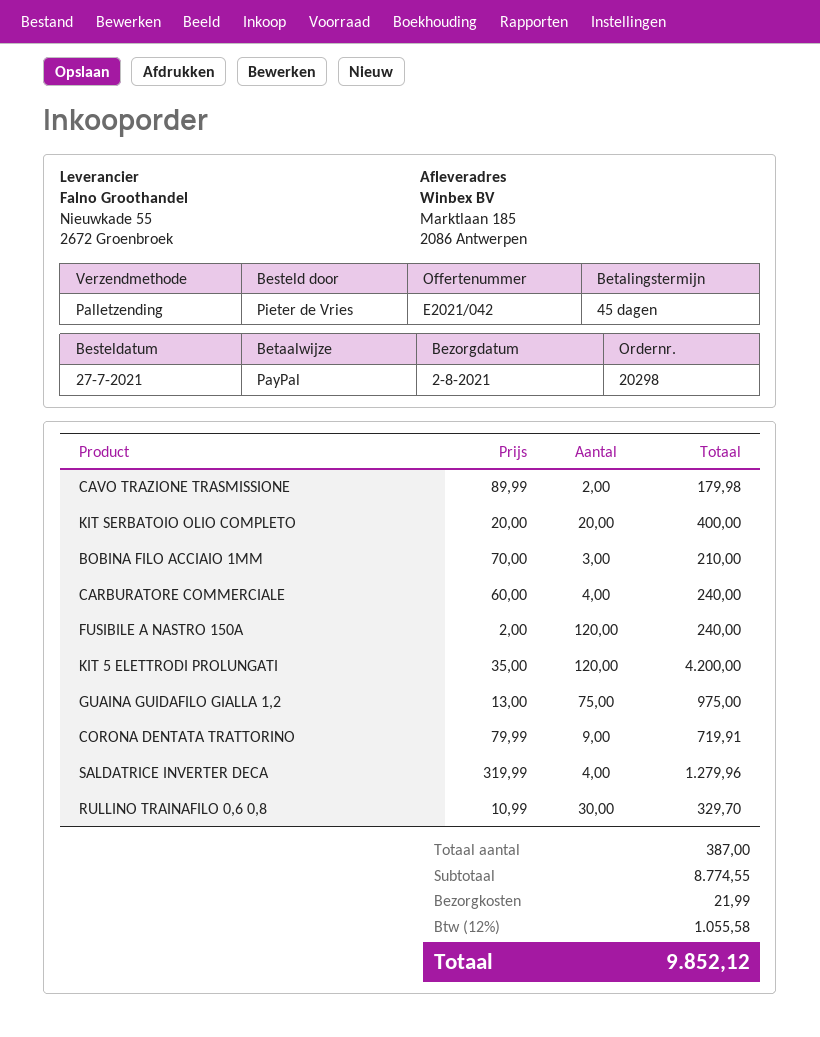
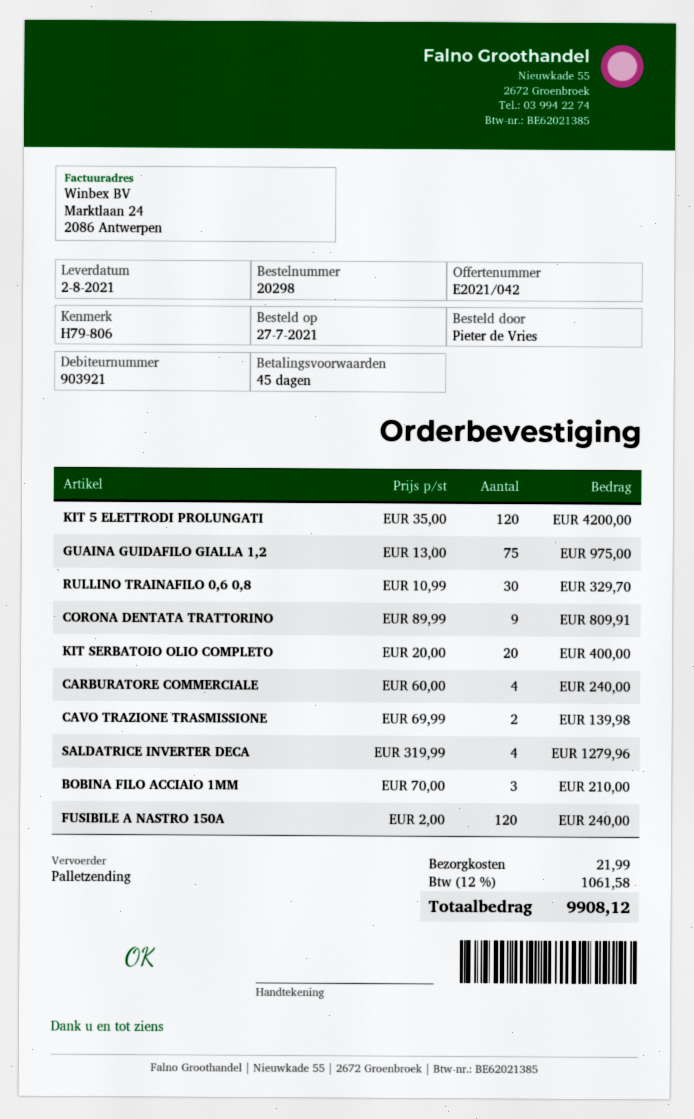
CAVO TRAZIONE TRASMISSIONE: 2 x 89.99 = 179.98 -> 2 x 69.99 = 139.98
CORONA DENTATA TRATTORINO: 9 x 79.99 = 719.91 -> 9 x 89.99 = 809.91
tax: 12% = 1055.58 -> 12% = 1061.58
total: 9852.12 -> 9908.12

